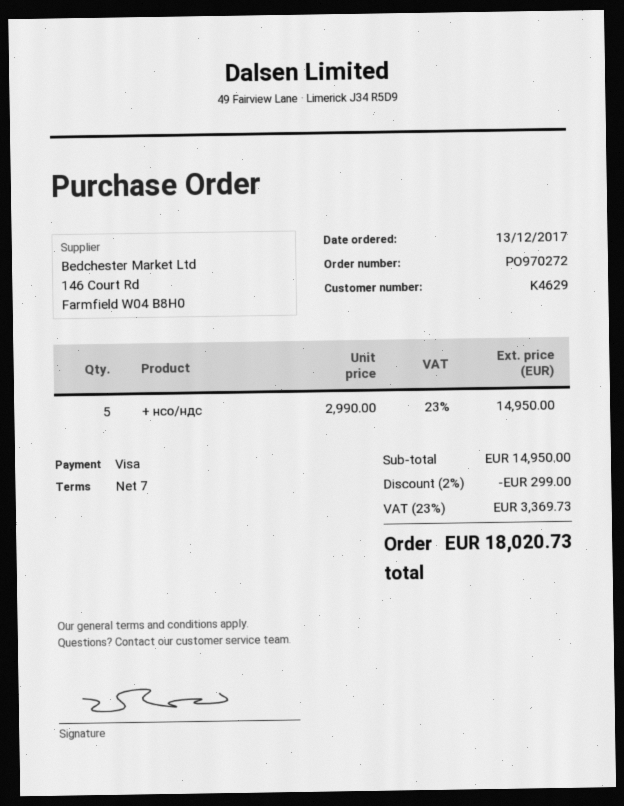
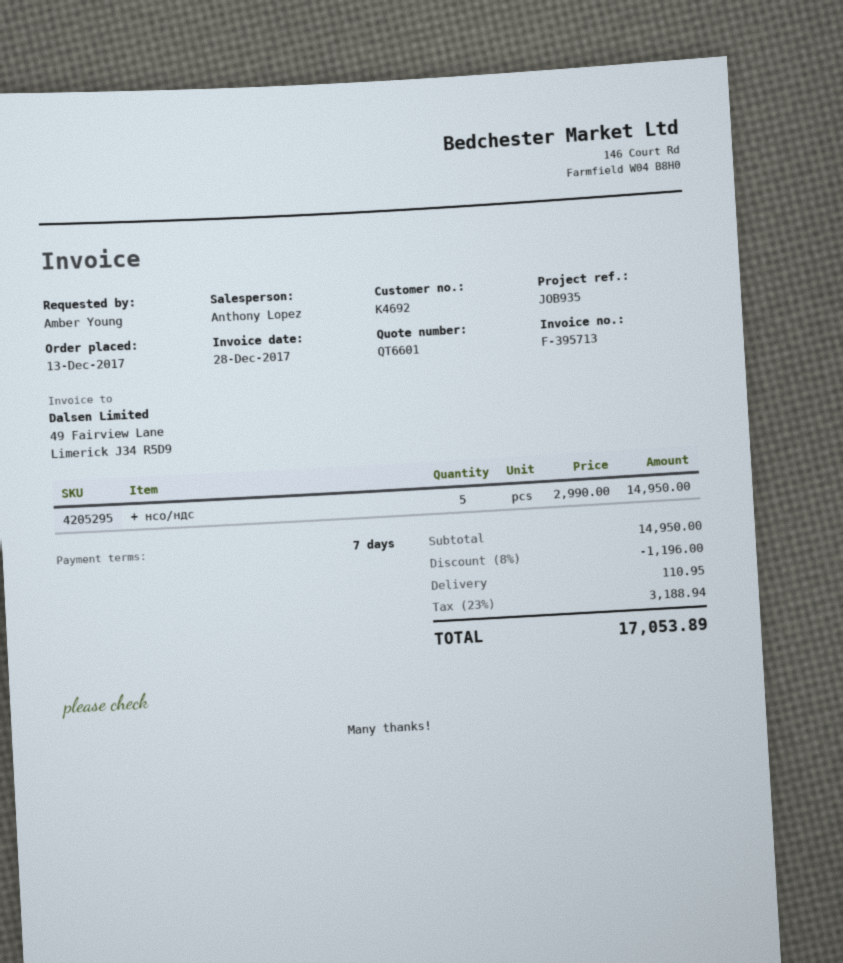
customer number: K4629 -> K4692
discount: 2% = 299.00 -> 8% = 1196.00
shipping: none -> 110.95
tax: 23% = 3369.73 -> 23% = 3188.94
total: 18020.73 -> 17053.89

